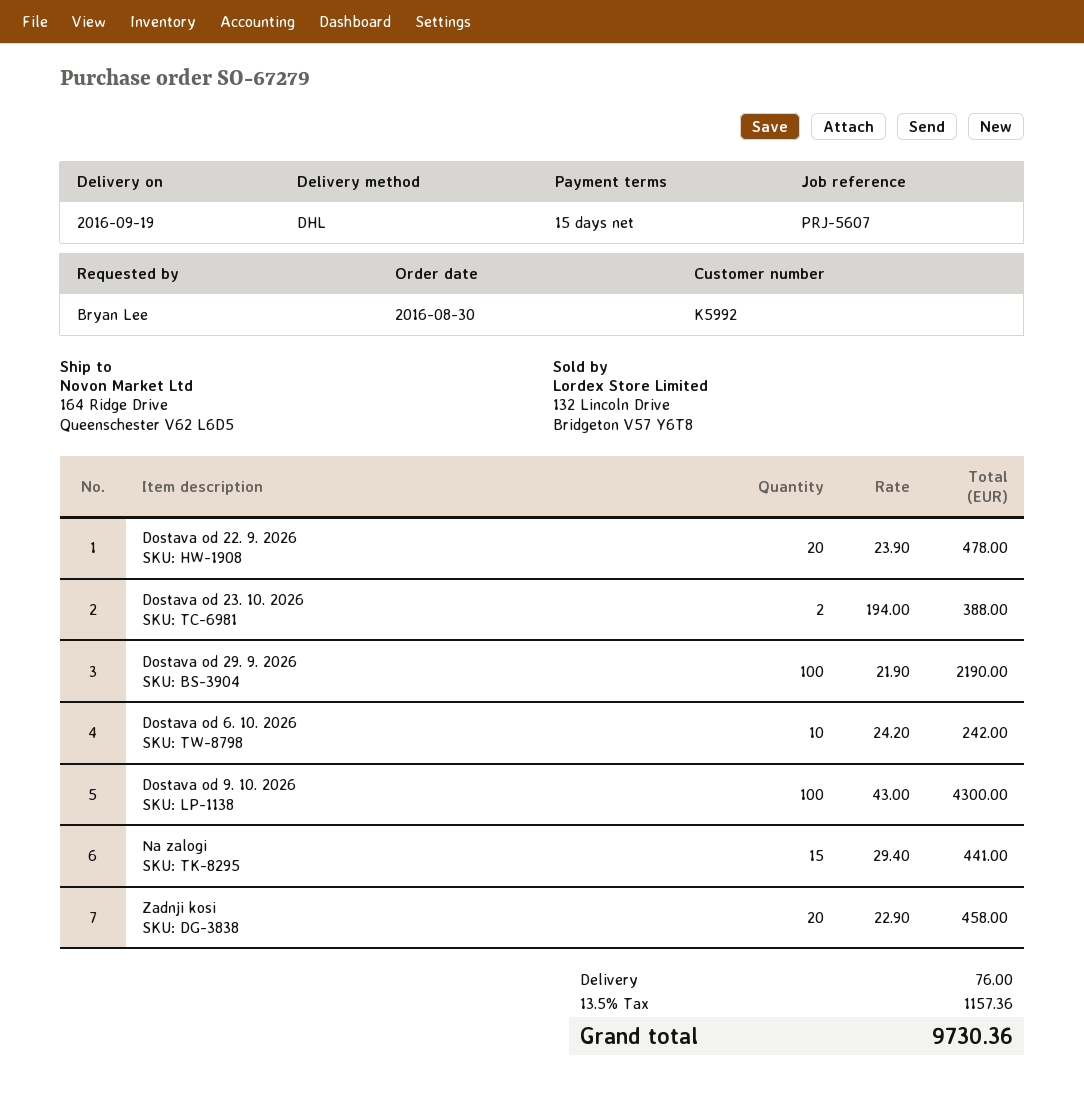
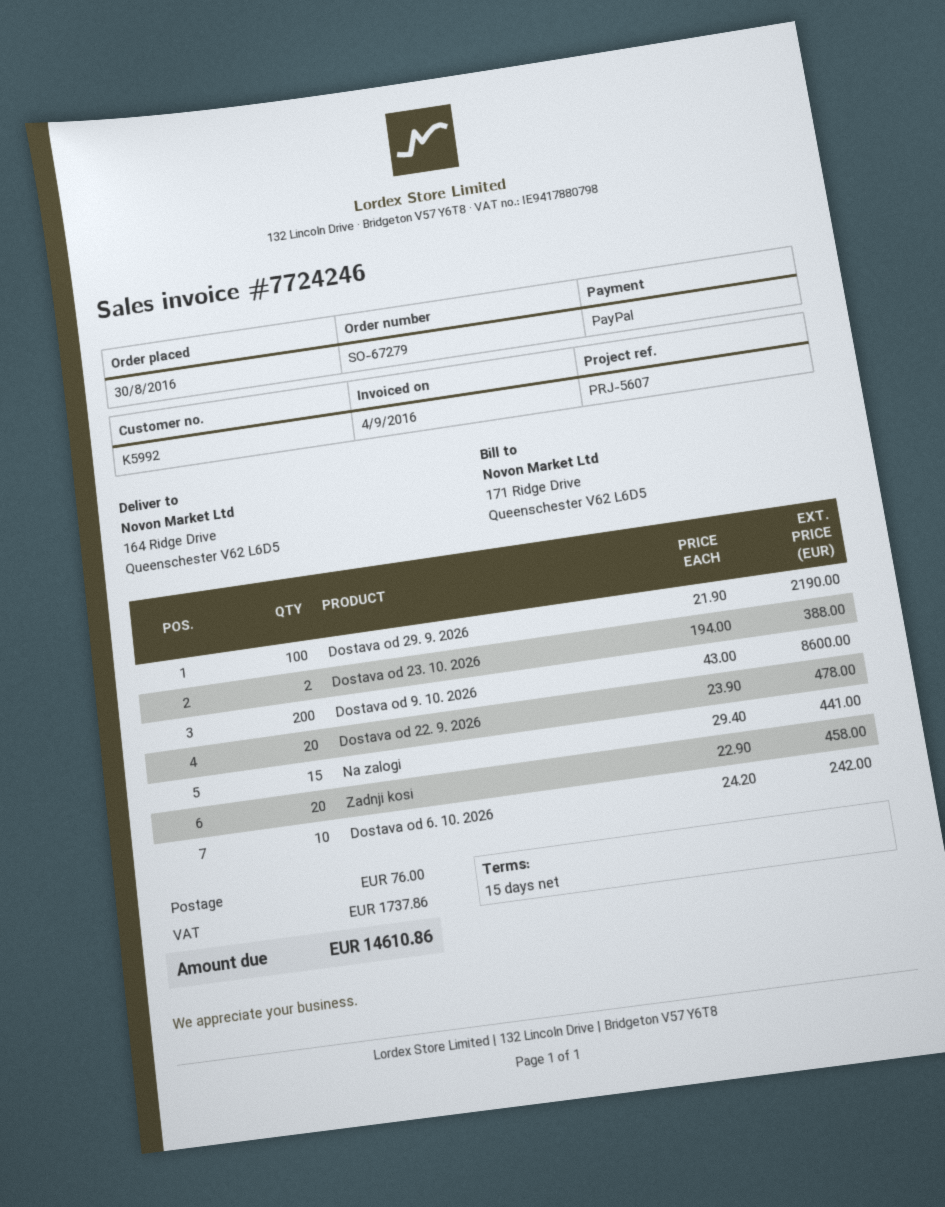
Dostava od 9. 10. 2026: 100 x 43.00 = 4300.00 -> 200 x 43.00 = 8600.00
tax: 1157.36 -> 1737.86
total: 9730.36 -> 14610.86

